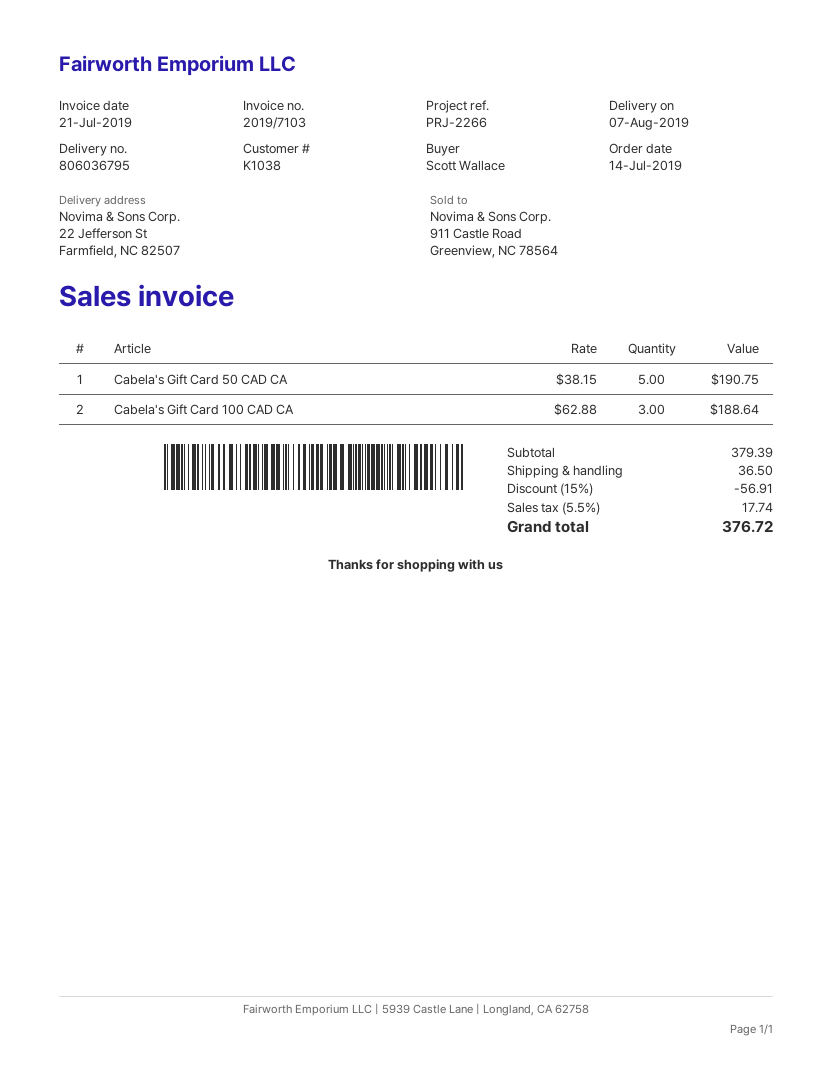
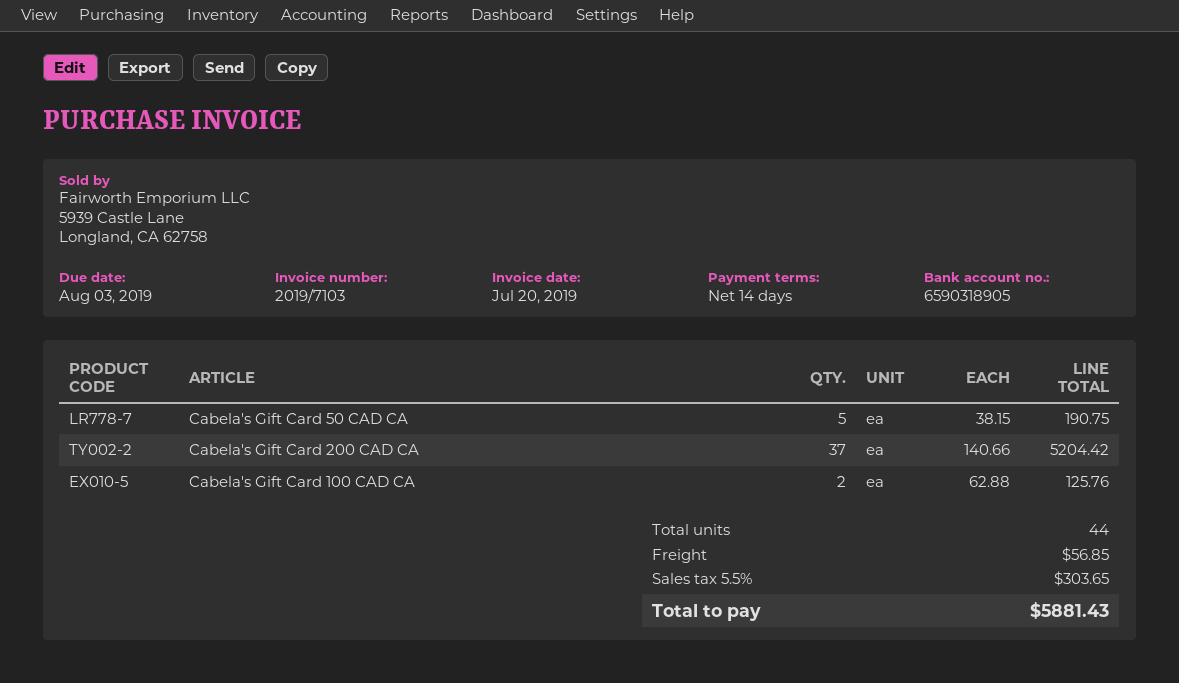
invoice date: 2019-07-21 -> 2019-07-20
Cabela's Gift Card 100 CAD CA: 3 x 62.88 = 188.64 -> 2 x 62.88 = 125.76
Cabela's Gift Card 200 CAD CA: none -> 37 x 140.66 = 5204.42
discount: 15% = 56.91 -> none
shipping: 36.50 -> 56.85
tax: 5.5% = 17.74 -> 5.5% = 303.65
total: 376.72 -> 5881.43

